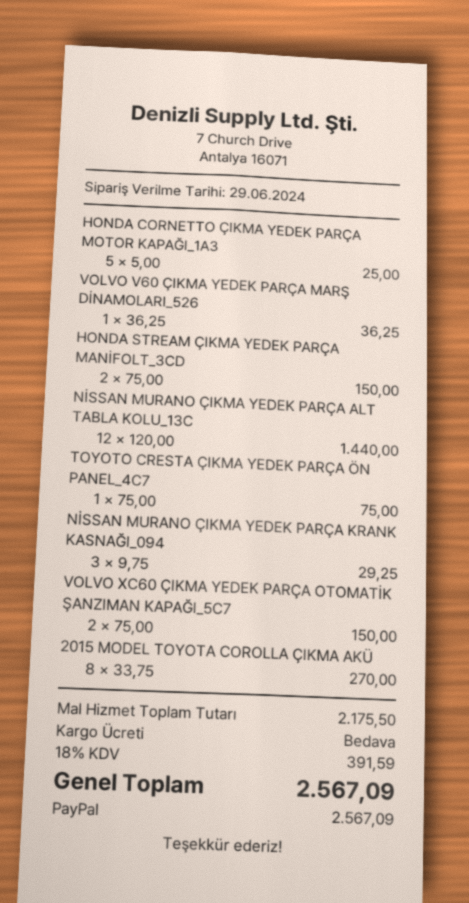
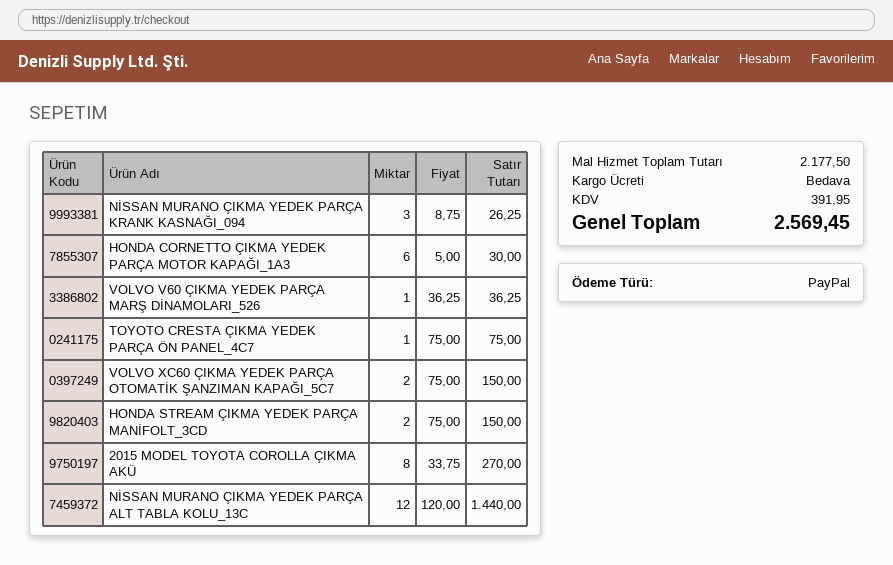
HONDA CORNETTO ÇIKMA YEDEK PARÇA MOTOR KAPAĞI_1A3: 5 x 5.00 = 25.00 -> 6 x 5.00 = 30.00
NİSSAN MURANO ÇIKMA YEDEK PARÇA KRANK KASNAĞI_094: 3 x 9.75 = 29.25 -> 3 x 8.75 = 26.25
subtotal: 2175.50 -> 2177.50
tax: 391.59 -> 391.95
total: 2567.09 -> 2569.45

